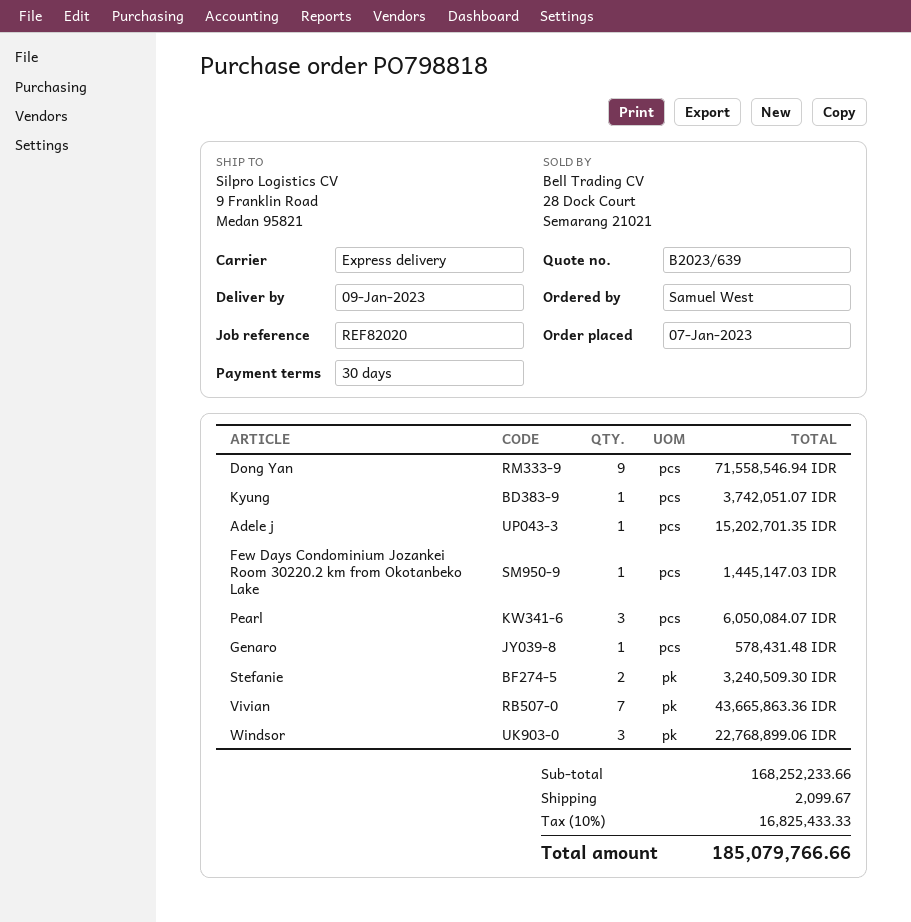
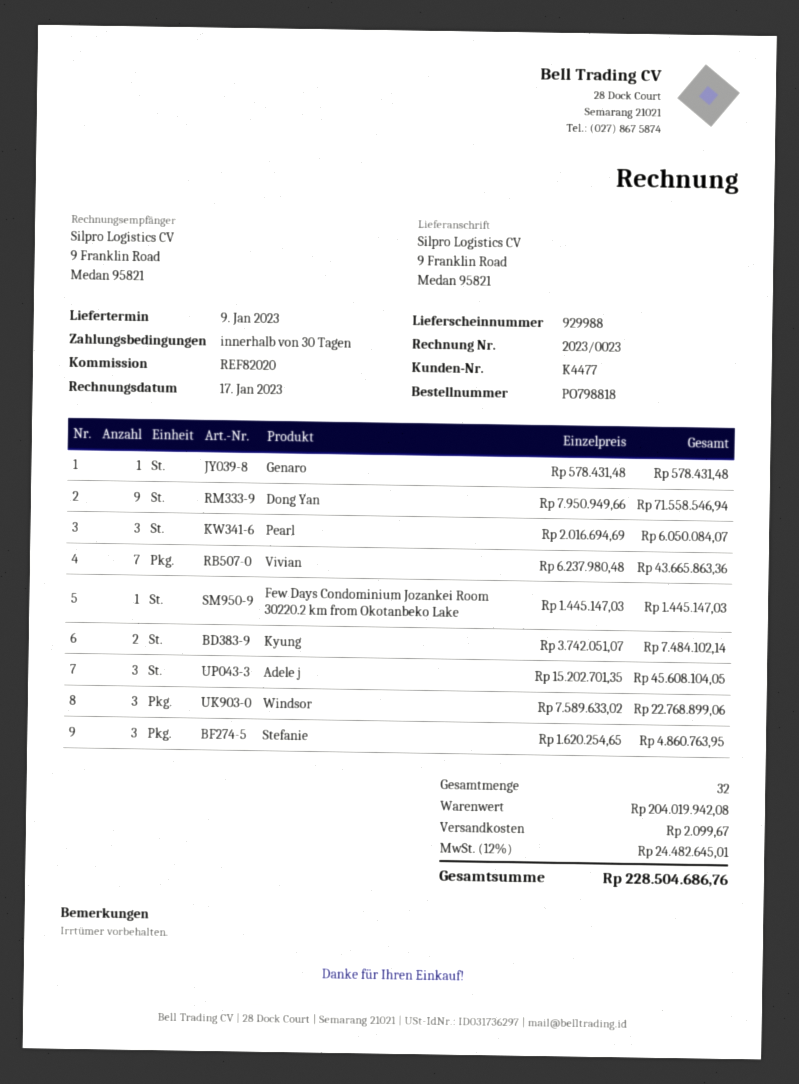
Kyung: 1 for 3742051.07 -> 2 for 7484102.14
Adele j: 1 for 15202701.35 -> 3 for 45608104.05
Stefanie: 2 for 3240509.30 -> 3 for 4860763.95
subtotal: 168252233.66 -> 204019942.08
tax: 10% = 16825433.33 -> 12% = 24482645.01
total: 185079766.66 -> 228504686.76

